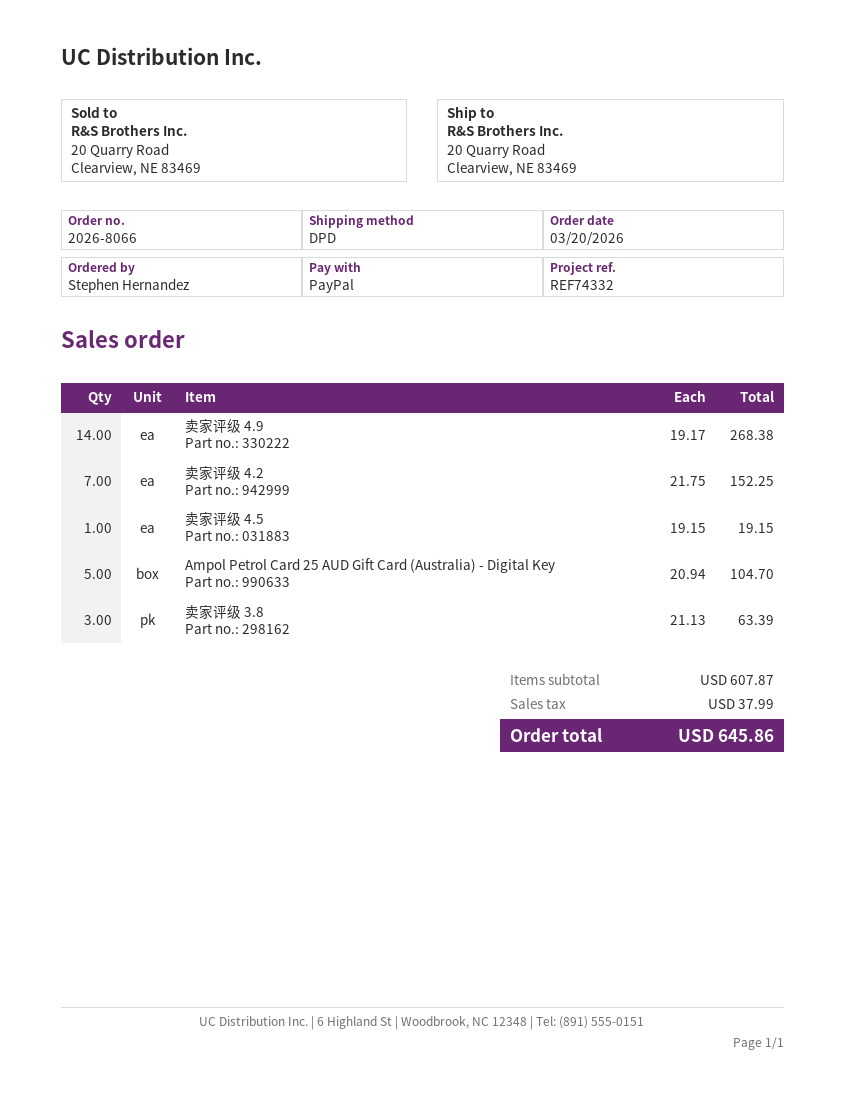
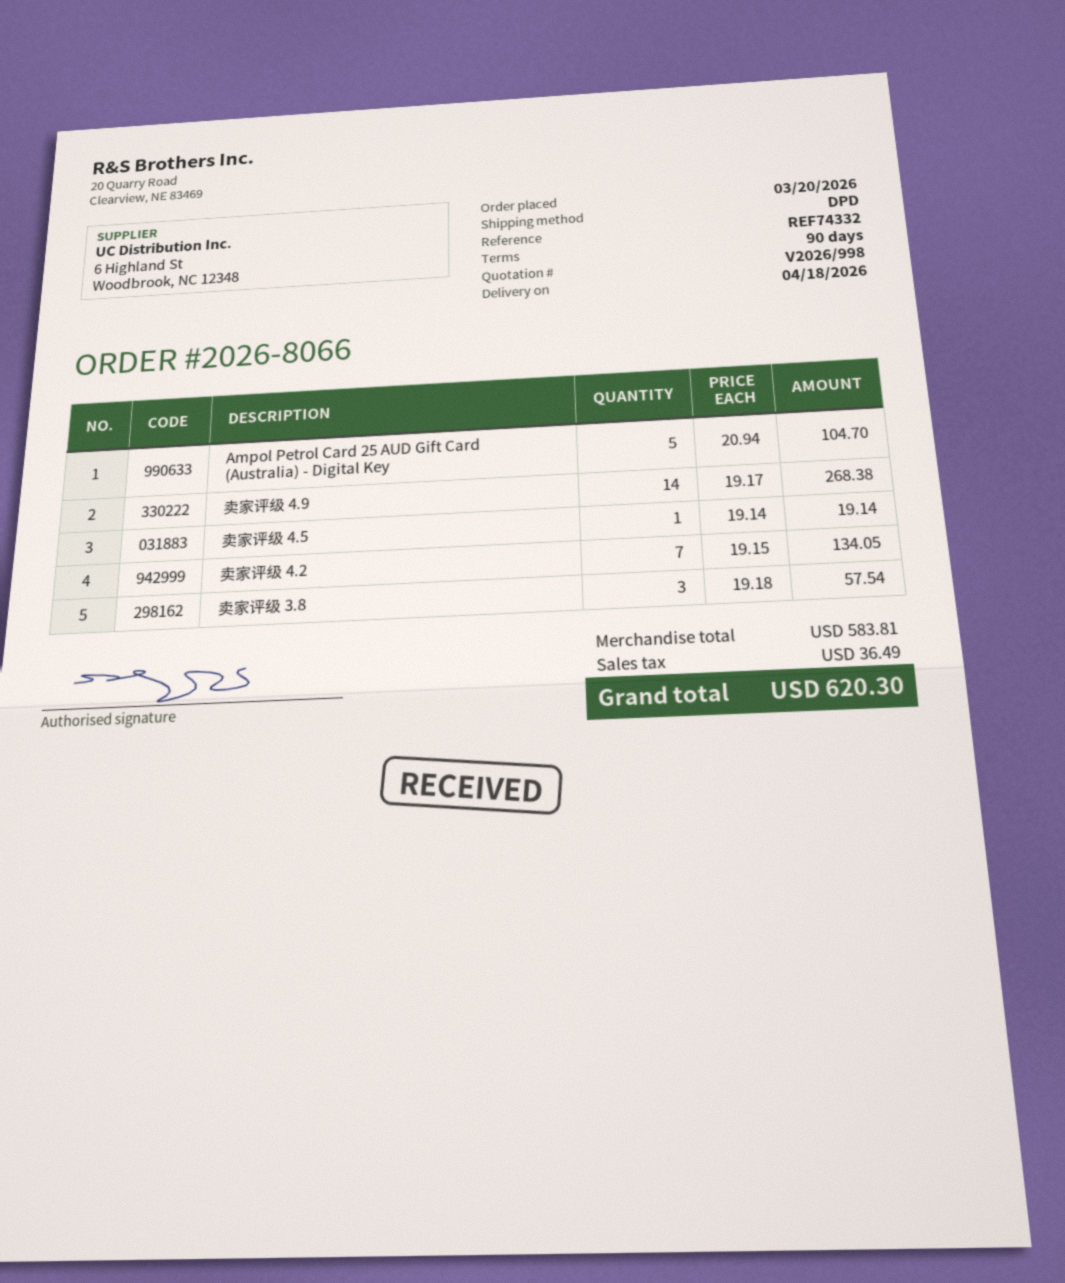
卖家评级 4.2: 7 x 21.75 = 152.25 -> 7 x 19.15 = 134.05
卖家评级 4.5: 1 x 19.15 = 19.15 -> 1 x 19.14 = 19.14
卖家评级 3.8: 3 x 21.13 = 63.39 -> 3 x 19.18 = 57.54
subtotal: 607.87 -> 583.81
tax: 37.99 -> 36.49
total: 645.86 -> 620.30

